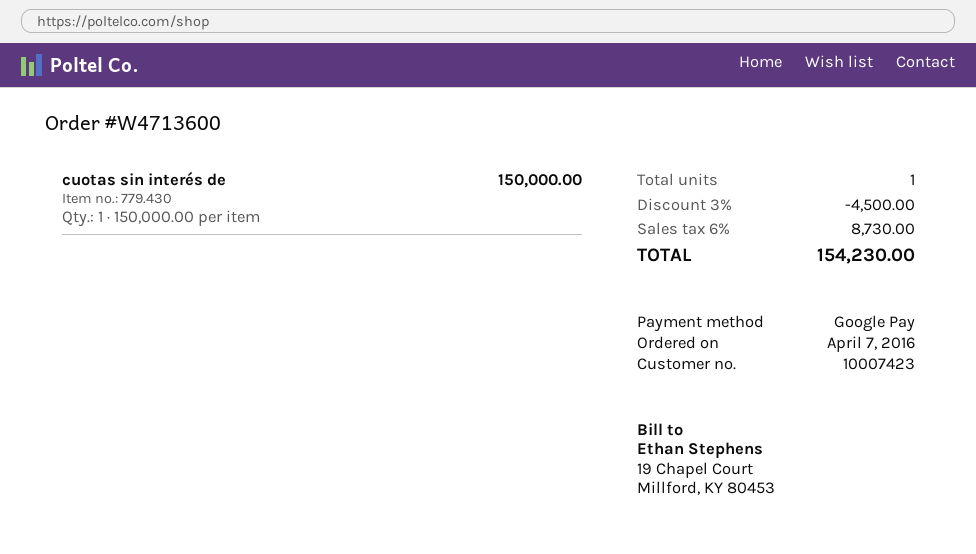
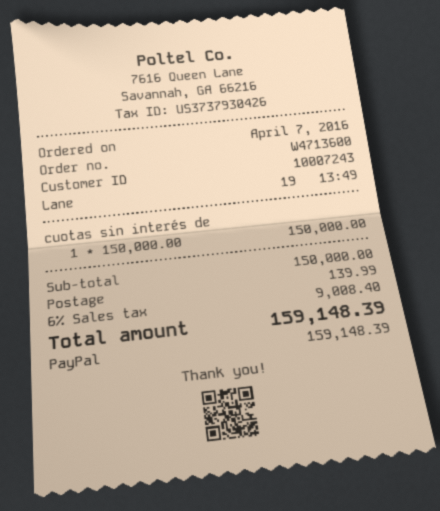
customer number: 10007423 -> 10007243
payment method: Google Pay -> PayPal
discount: 3% = 4500.00 -> none
shipping: none -> 139.99
tax: 6% = 8730.00 -> 6% = 9008.40
total: 154230.00 -> 159148.39

